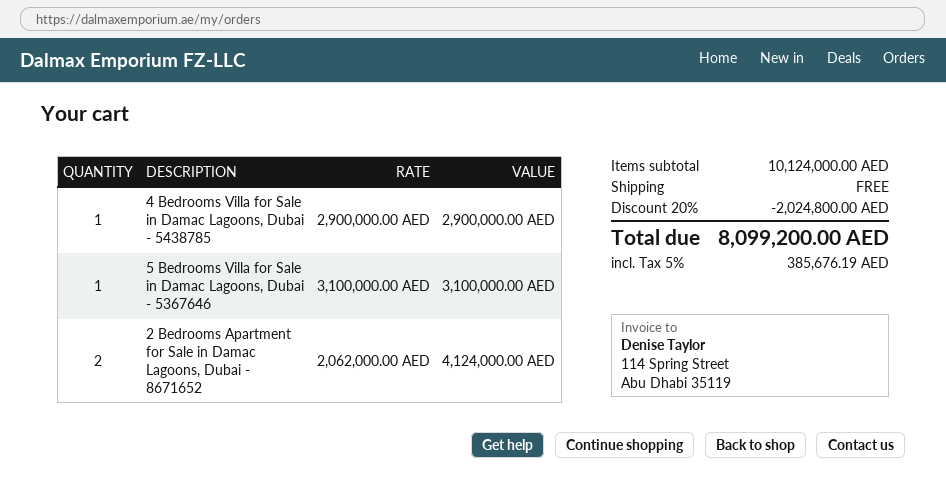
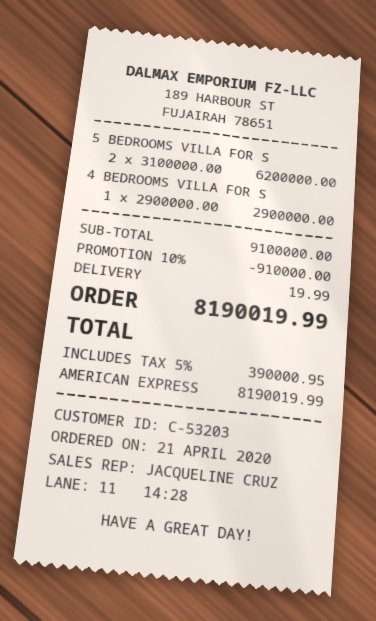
5 Bedrooms Villa for Sale in Damac Lagoons, Dubai - 5367646: 1 x 3100000.00 = 3100000.00 -> 2 x 3100000.00 = 6200000.00
2 Bedrooms Apartment for Sale in Damac Lagoons, Dubai - 8671652: 2 x 2062000.00 = 4124000.00 -> none
subtotal: 10124000.00 -> 9100000.00
discount: 20% = 2024800.00 -> 10% = 910000.00
shipping: 0.00 -> 19.99
tax: 5% = 385676.19 -> 5% = 390000.95
total: 8099200.00 -> 8190019.99

